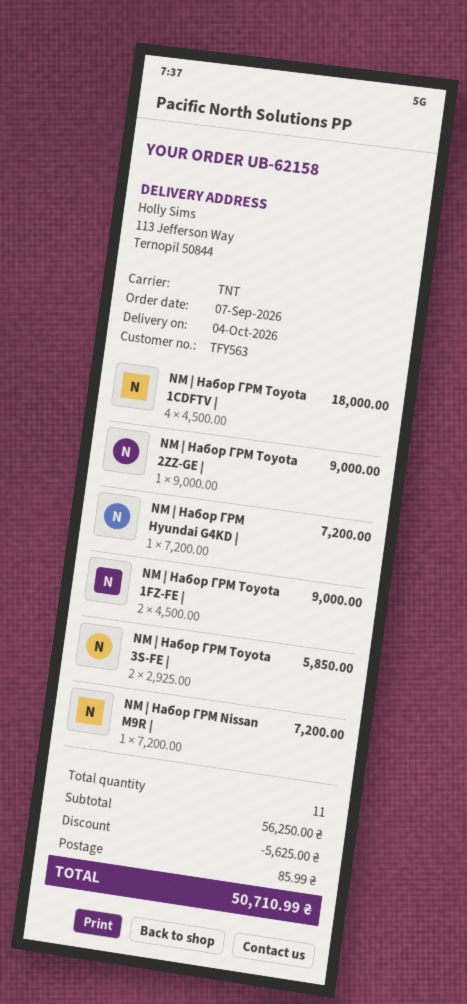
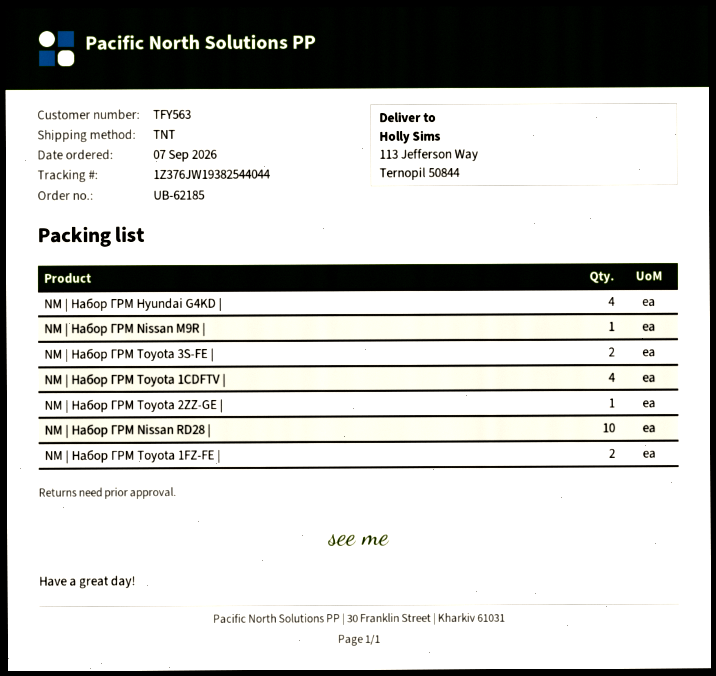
order number: UB-62158 -> UB-62185
NM | Набор ГРМ Hyundai G4KD |: 1 -> 4
NM | Набор ГРМ Nissan RD28 |: none -> 10

